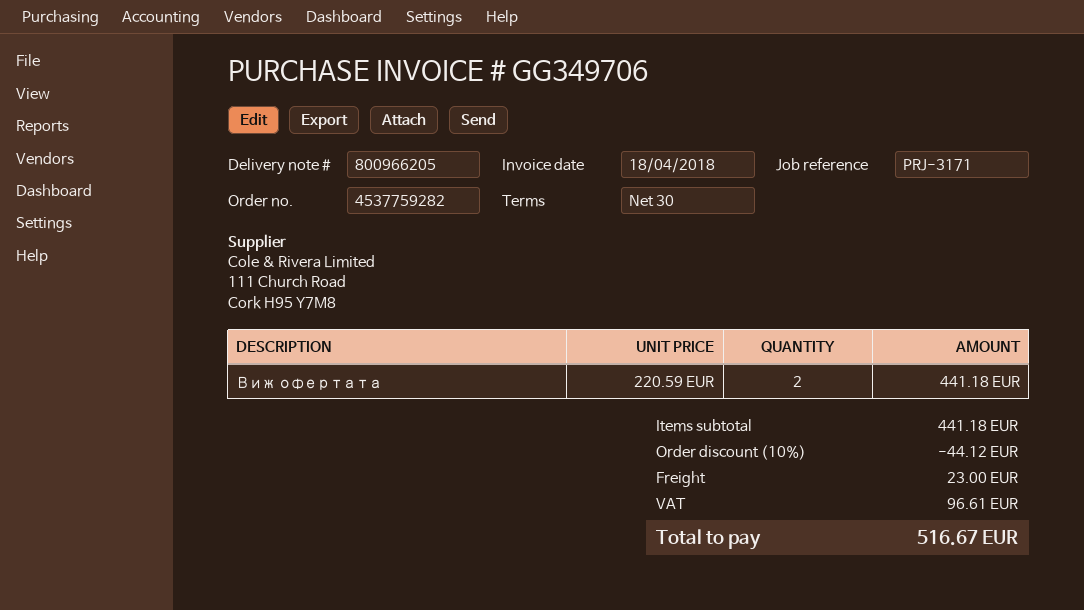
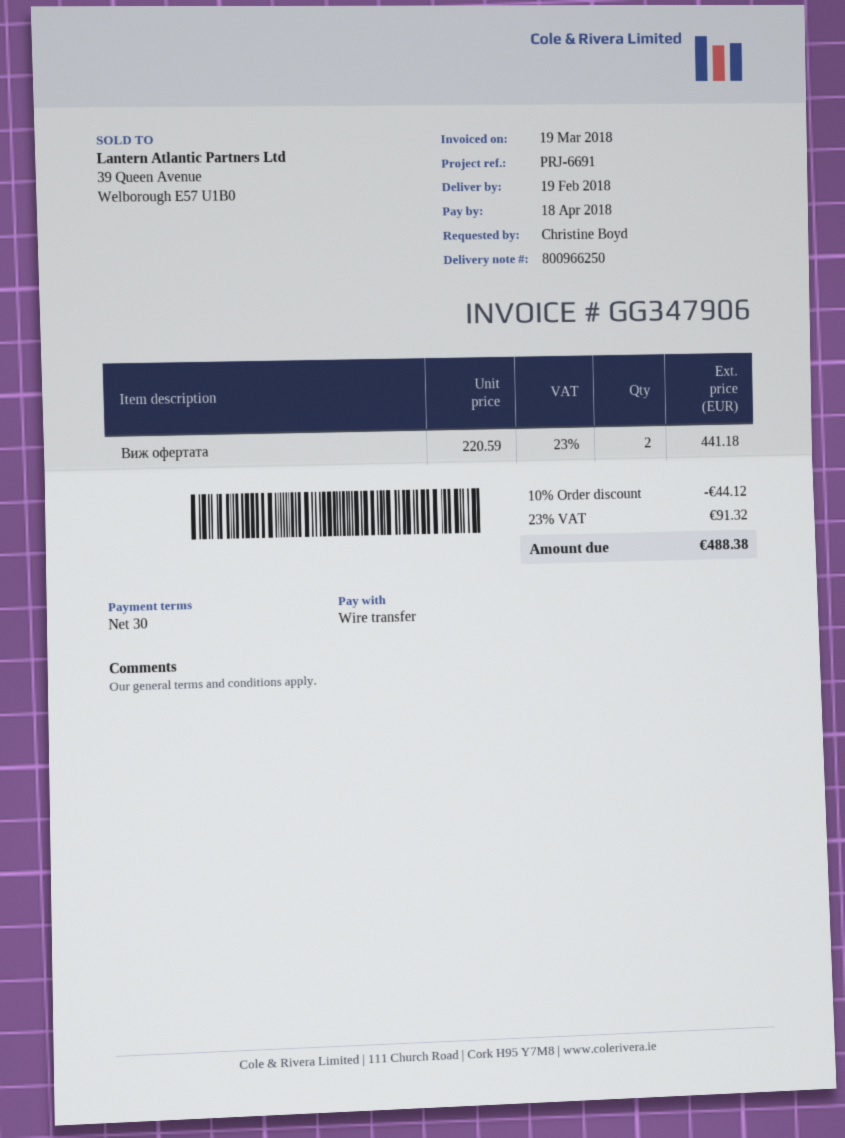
delivery note number: 800966205 -> 800966250
invoice number: GG349706 -> GG347906
invoice date: 2018-04-18 -> 2018-03-19
reference: PRJ-3171 -> PRJ-6691
shipping: 23.00 -> none
tax: 96.61 -> 91.32
total: 516.67 -> 488.38

